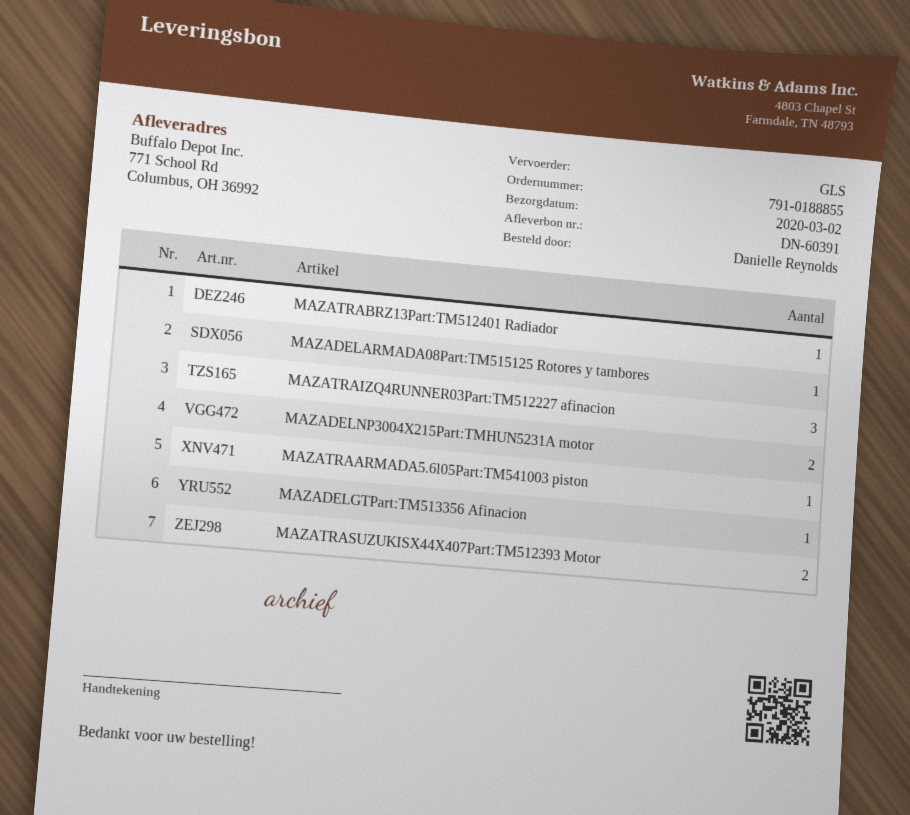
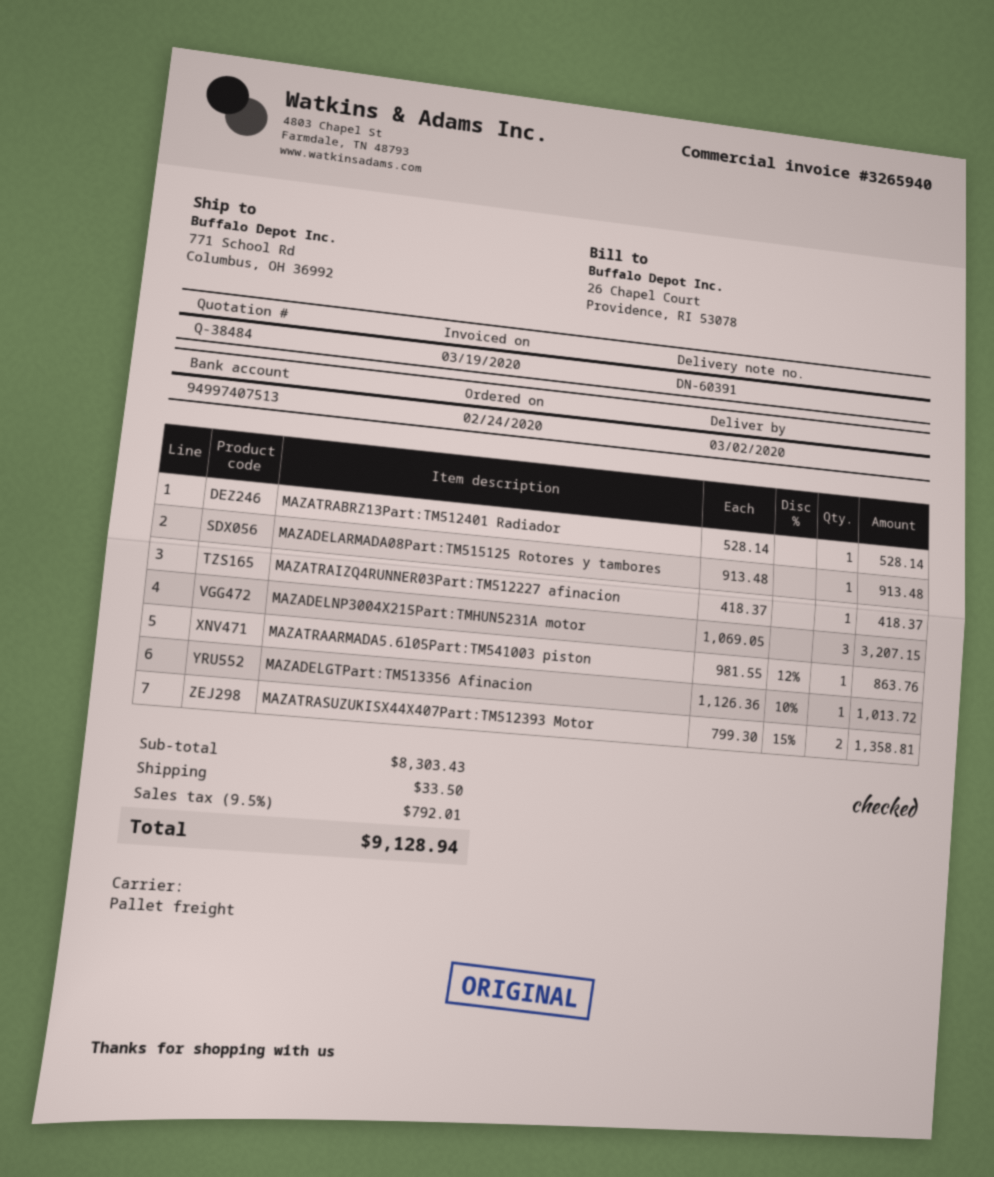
shipping method: GLS -> pallet freight
MAZATRAIZQ4RUNNER03Part:TM512227 afinacion: 3 -> 1
MAZADELNP3004X215Part:TMHUN5231A motor: 2 -> 3

